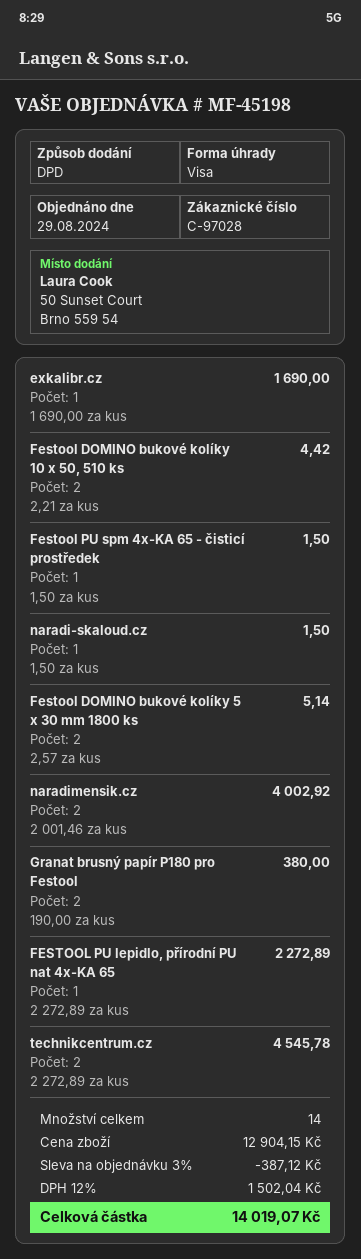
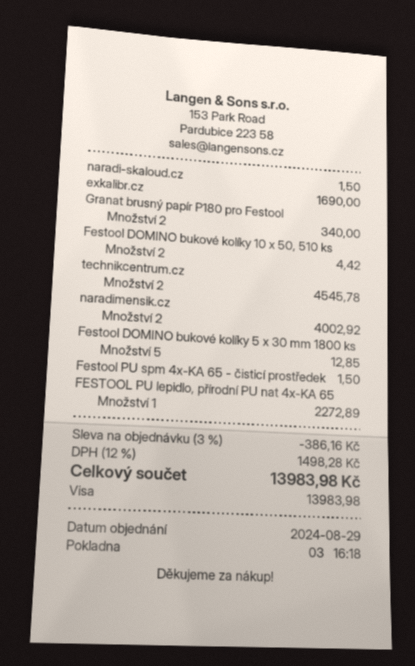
Festool DOMINO bukové kolíky 5 x 30 mm 1800 ks: 2 for 5.14 -> 5 for 12.85
Granat brusný papír P180 pro Festool: 2 for 380.00 -> 2 for 340.00
discount: 3% = 387.12 -> 3% = 386.16
tax: 12% = 1502.04 -> 12% = 1498.28
total: 14019.07 -> 13983.98

